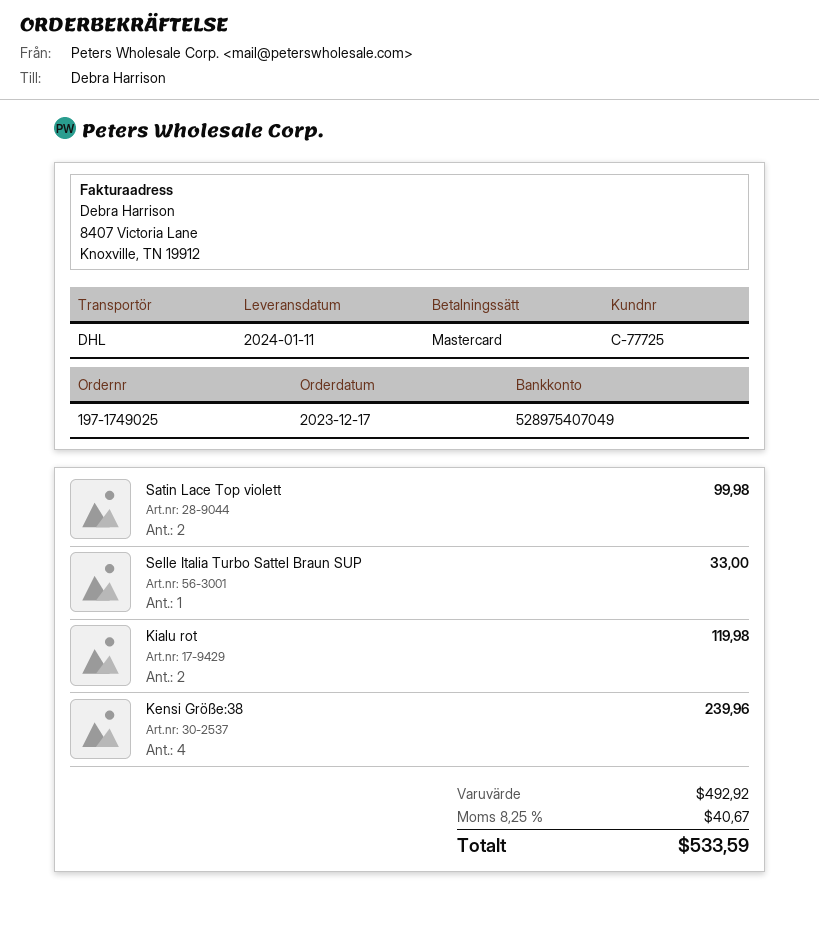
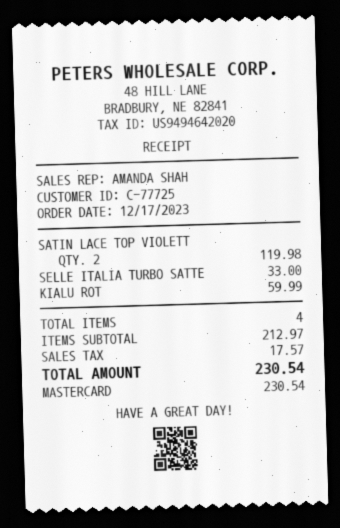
Satin Lace Top violett: 2 for 99.98 -> 2 for 119.98
Kialu rot: 2 for 119.98 -> 1 for 59.99
Kensi Größe:38: 4 for 239.96 -> none
subtotal: 492.92 -> 212.97
tax: 40.67 -> 17.57
total: 533.59 -> 230.54

